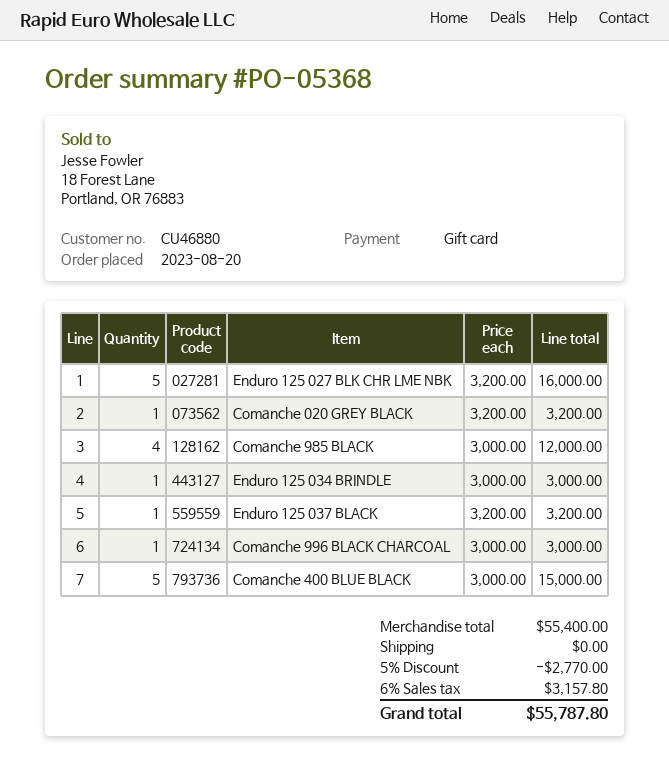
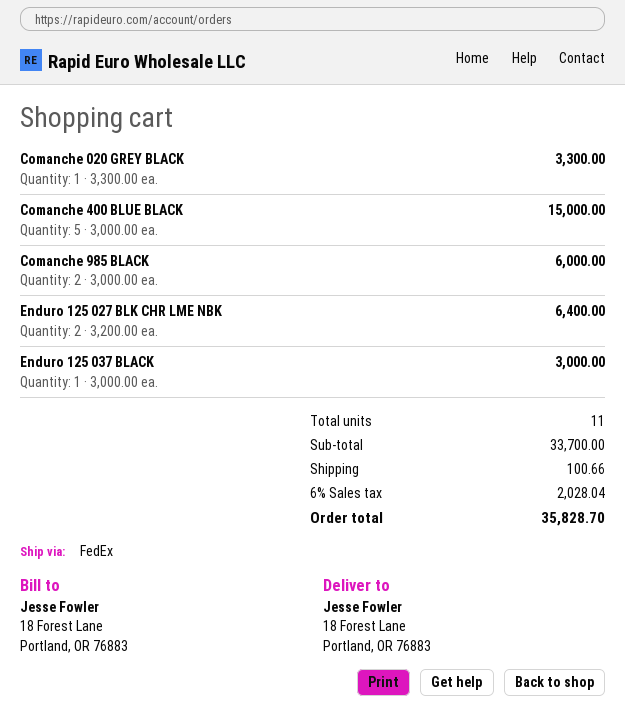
Enduro 125 027 BLK CHR LME NBK: 5 x 3200.00 = 16000.00 -> 2 x 3200.00 = 6400.00
Comanche 020 GREY BLACK: 1 x 3200.00 = 3200.00 -> 1 x 3300.00 = 3300.00
Comanche 985 BLACK: 4 x 3000.00 = 12000.00 -> 2 x 3000.00 = 6000.00
Enduro 125 034 BRINDLE: 1 x 3000.00 = 3000.00 -> none
Enduro 125 037 BLACK: 1 x 3200.00 = 3200.00 -> 1 x 3000.00 = 3000.00
Comanche 996 BLACK CHARCOAL: 1 x 3000.00 = 3000.00 -> none
subtotal: 55400.00 -> 33700.00
discount: 5% = 2770.00 -> none
shipping: 0.00 -> 100.66
tax: 6% = 3157.80 -> 6% = 2028.04
total: 55787.80 -> 35828.70

